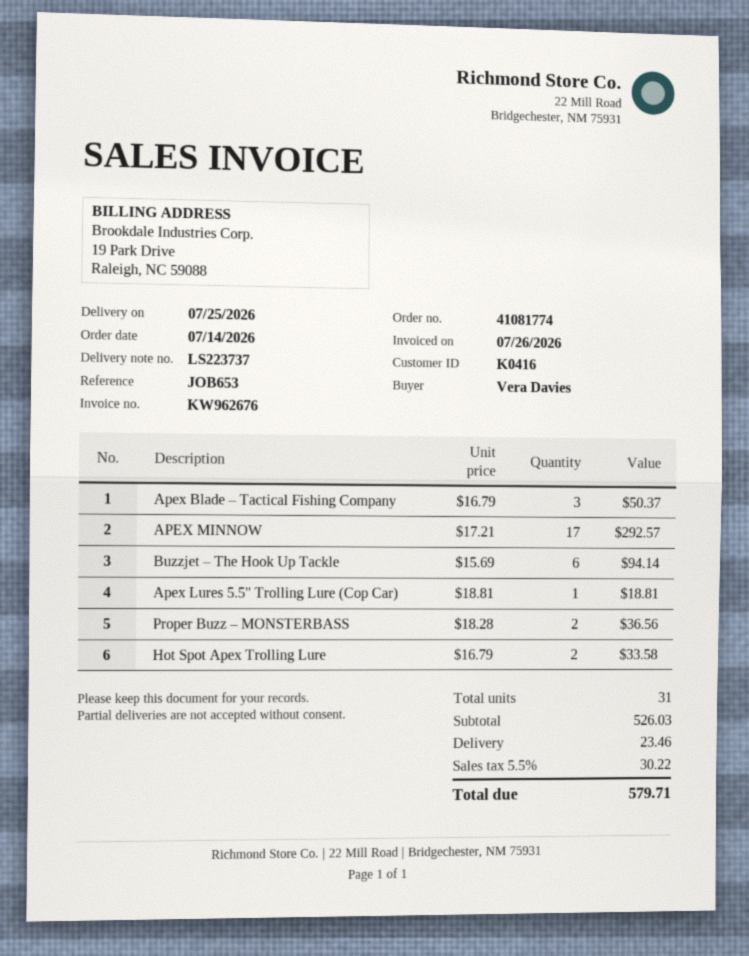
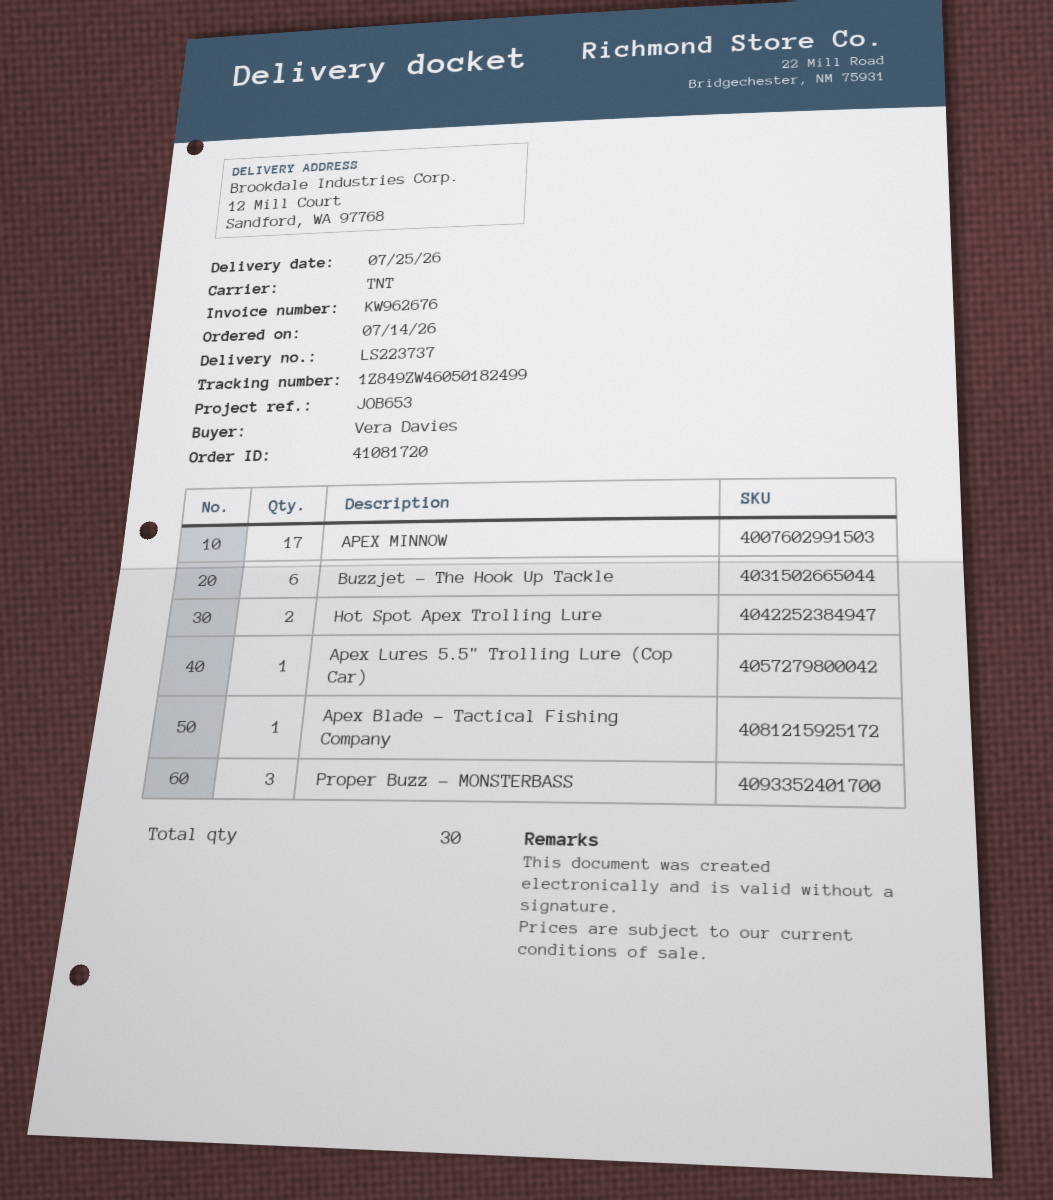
order number: 41081774 -> 41081720
Apex Blade – Tactical Fishing Company: 3 -> 1
Proper Buzz – MONSTERBASS: 2 -> 3
total quantity: 31 -> 30

